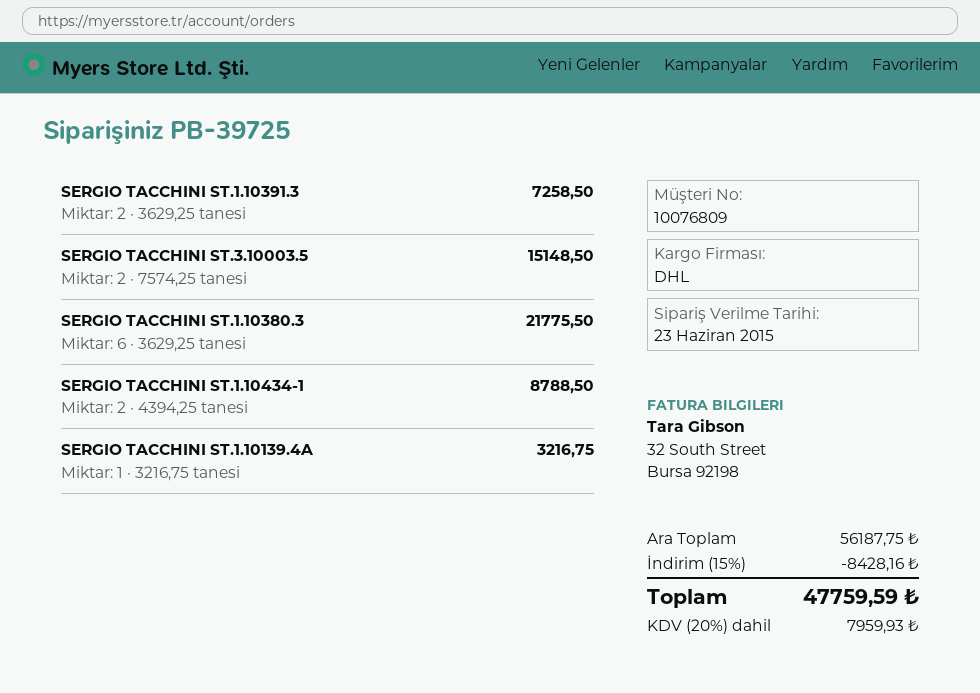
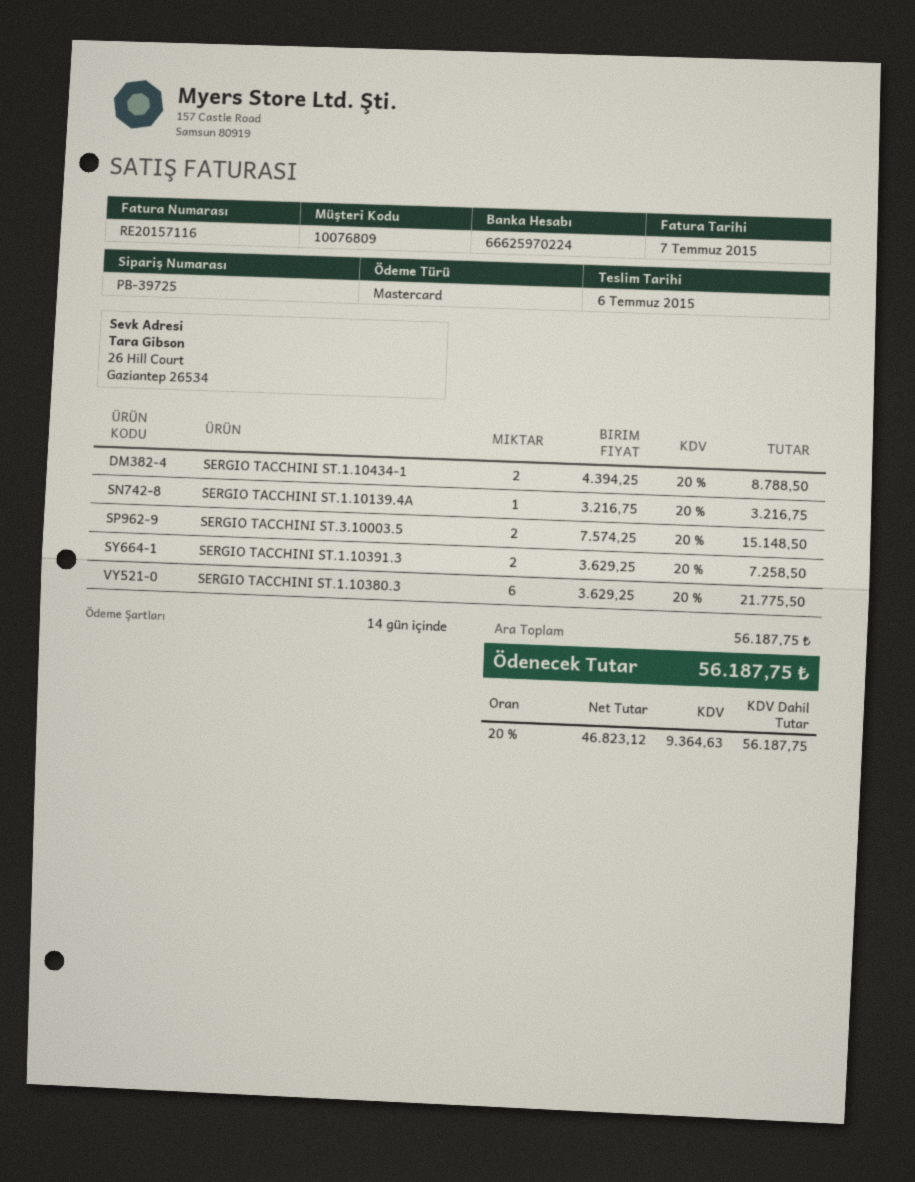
discount: 15% = 8428.16 -> none
tax: 20% = 7959.93 -> 20% = 9364.63
total: 47759.59 -> 56187.75

